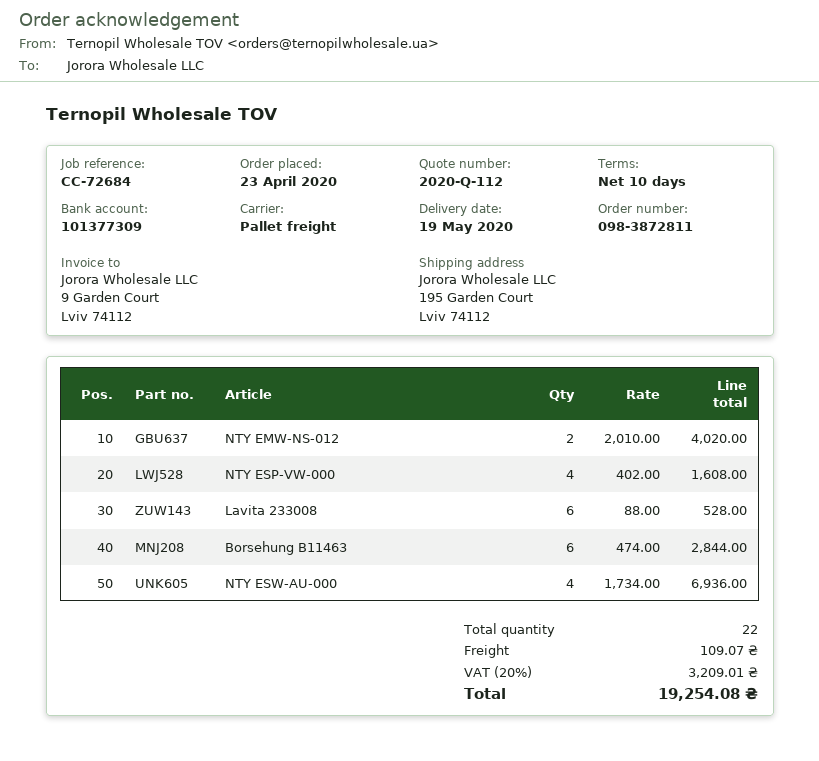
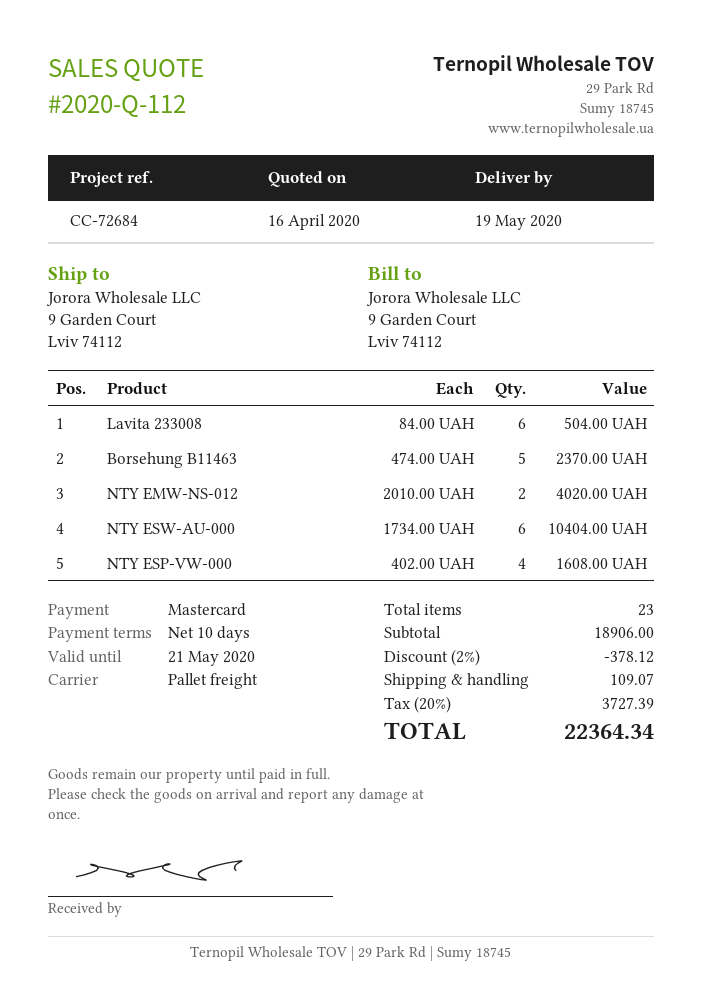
ship to: 195 Garden Court, Lviv 74112 -> 9 Garden Court, Lviv 74112
Lavita 233008: 6 x 88.00 = 528.00 -> 6 x 84.00 = 504.00
Borsehung B11463: 6 x 474.00 = 2844.00 -> 5 x 474.00 = 2370.00
NTY ESW-AU-000: 4 x 1734.00 = 6936.00 -> 6 x 1734.00 = 10404.00
total quantity: 22 -> 23
discount: none -> 2% = 378.12
tax: 20% = 3209.01 -> 20% = 3727.39
total: 19254.08 -> 22364.34

